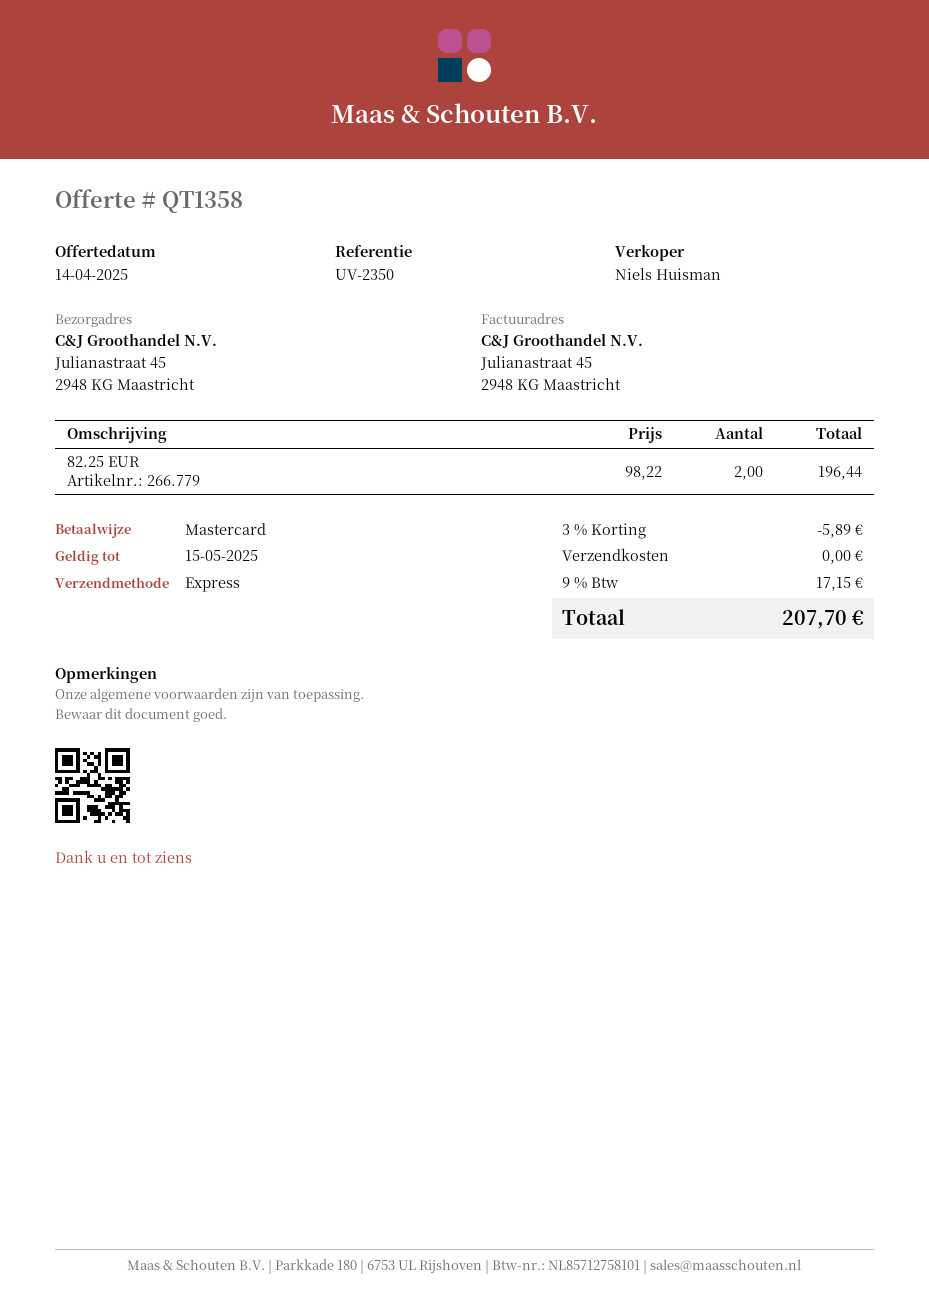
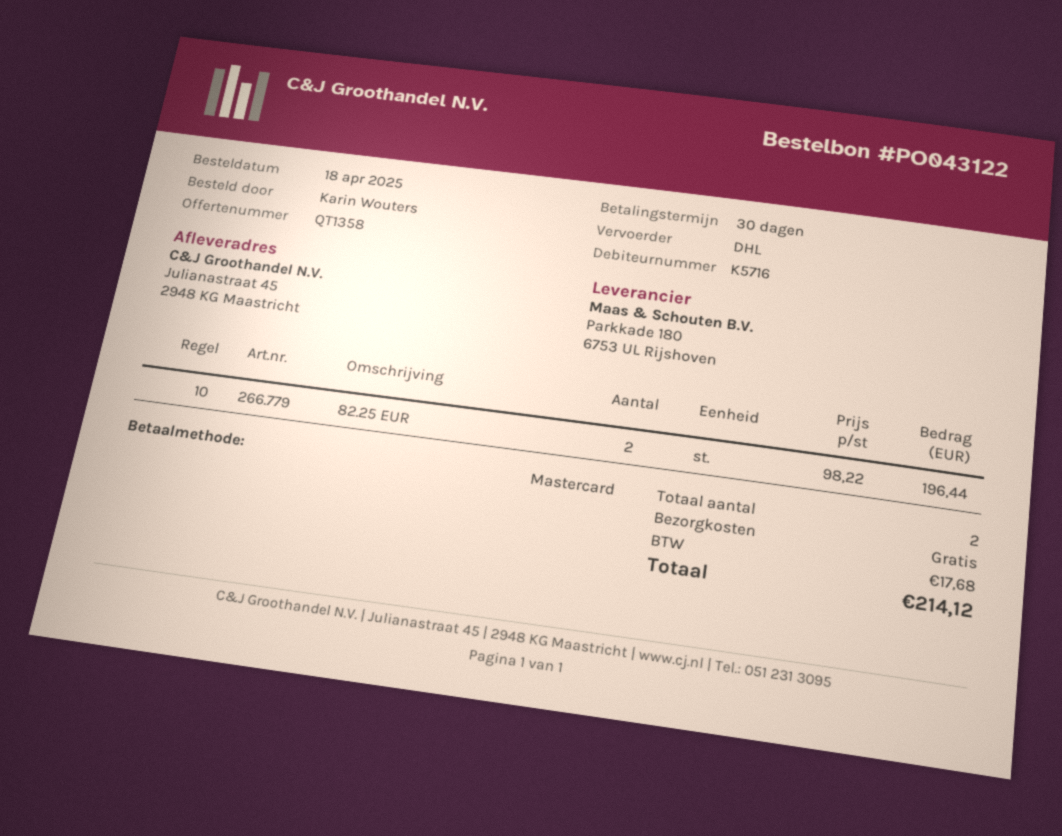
shipping method: express -> DHL
discount: 3% = 5.89 -> none
tax: 17.15 -> 17.68
total: 207.70 -> 214.12

